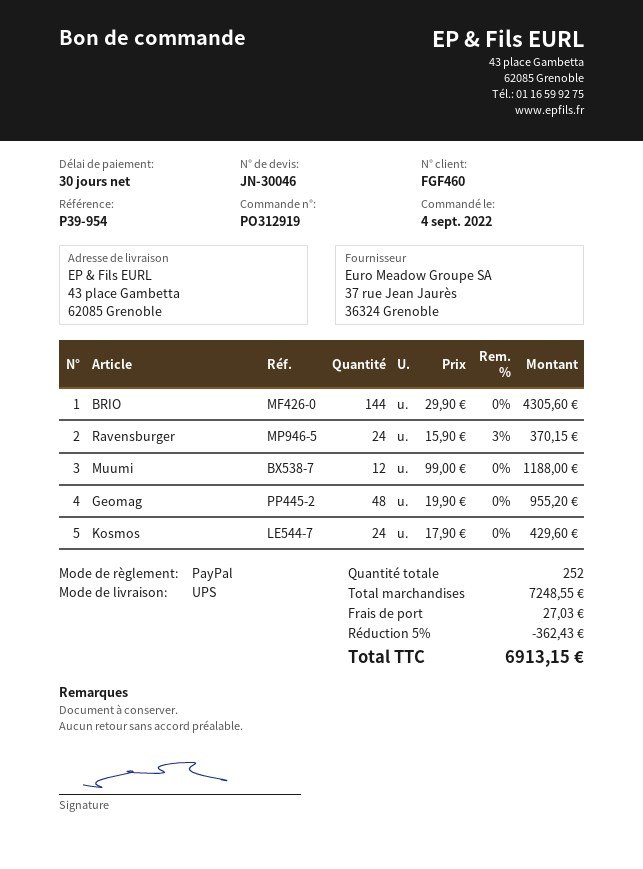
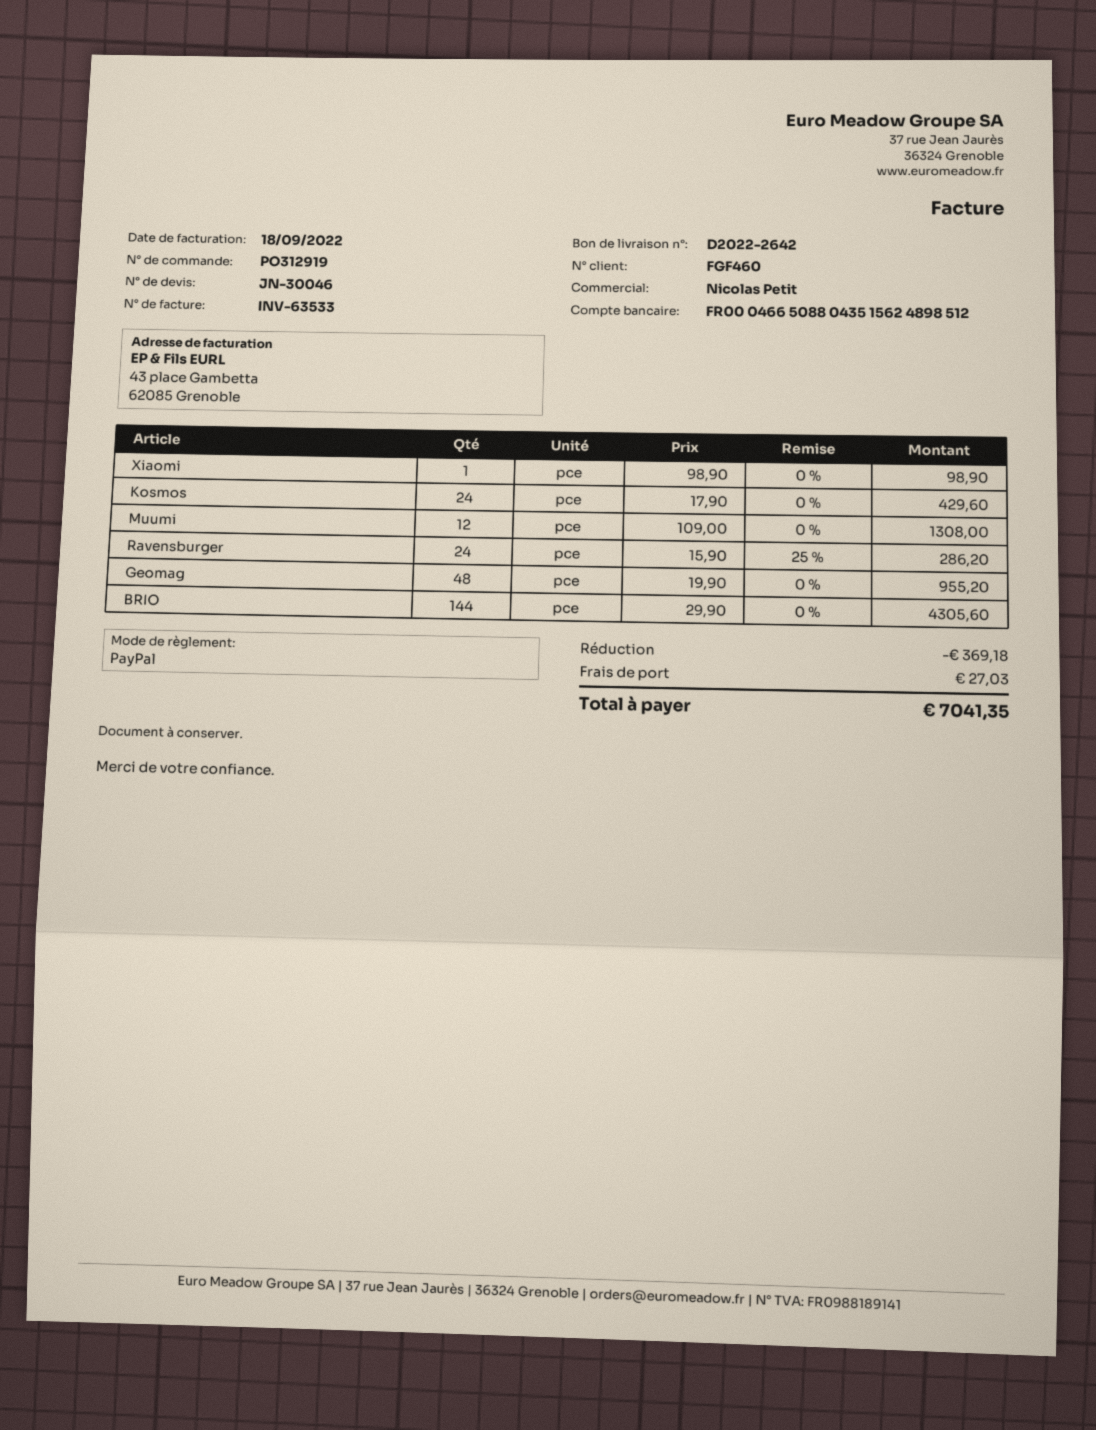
Ravensburger: 24 x 15.90 - 3% = 370.15 -> 24 x 15.90 - 25% = 286.20
Muumi: 12 x 99.00 = 1188.00 -> 12 x 109.00 = 1308.00
Xiaomi: none -> 1 x 98.90 = 98.90
discount: 362.43 -> 369.18
total: 6913.15 -> 7041.35

